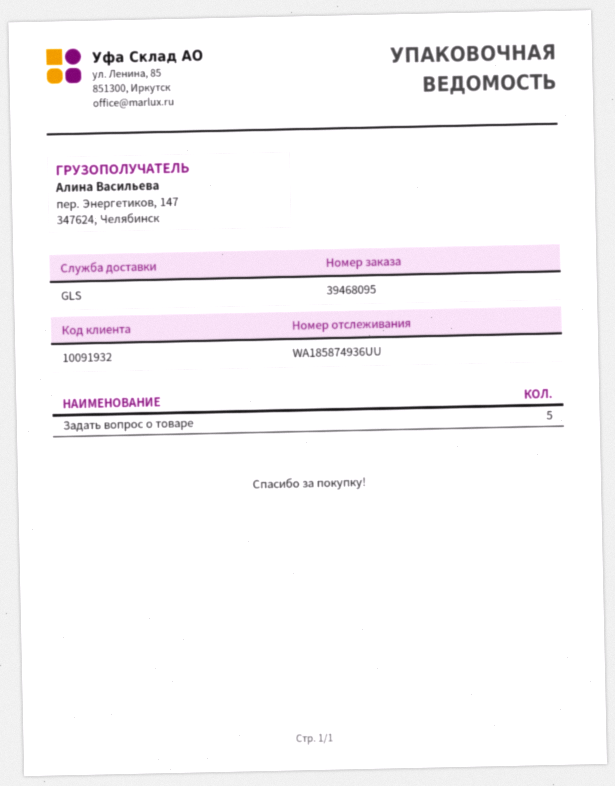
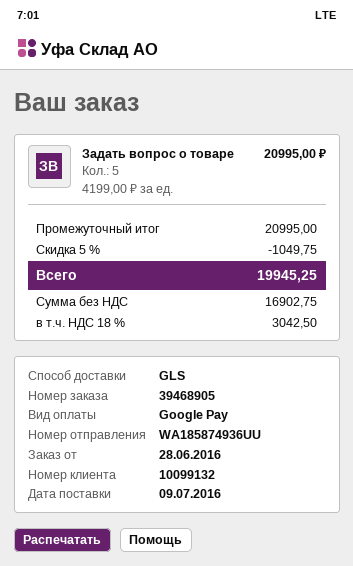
order number: 39468095 -> 39468905
customer number: 10091932 -> 10099132

